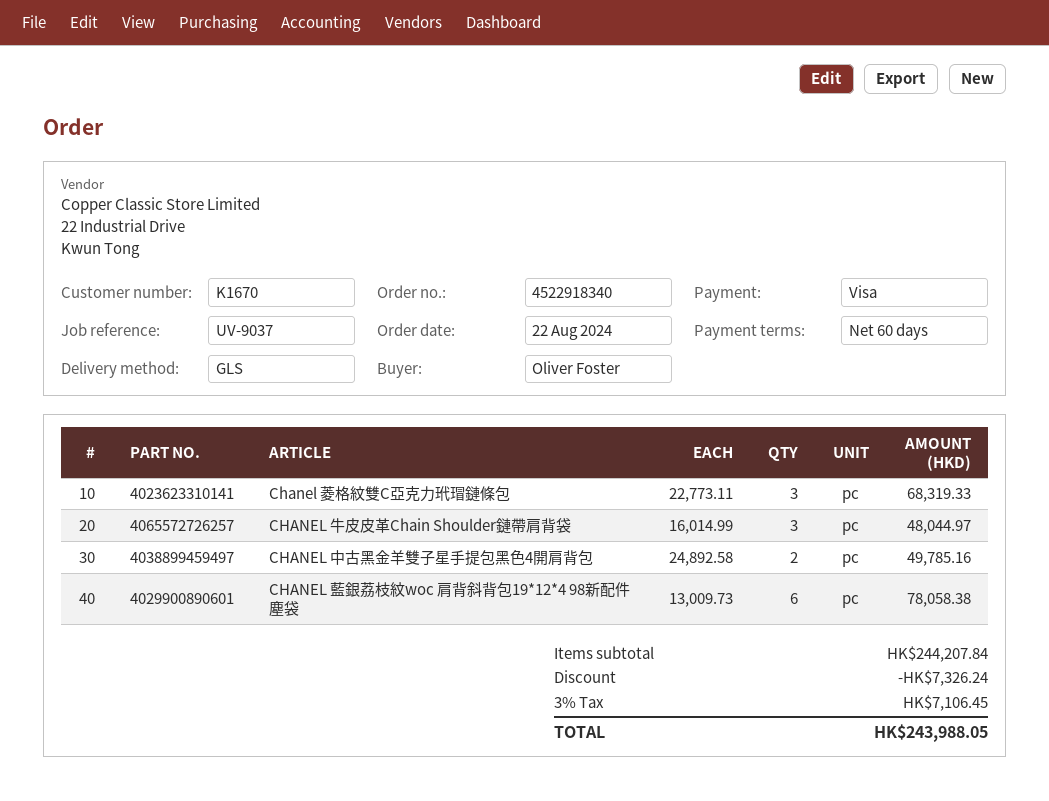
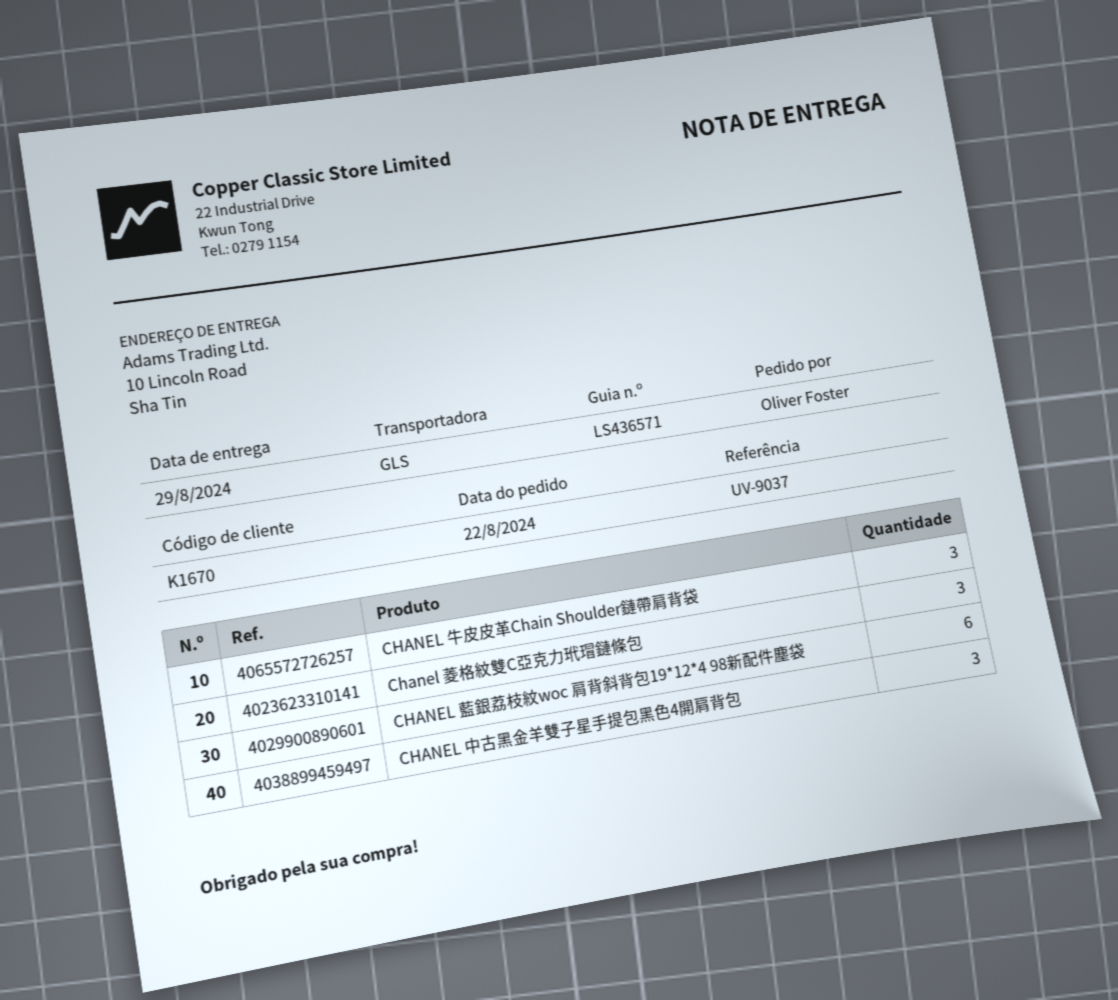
CHANEL 中古黑金羊雙子星手提包黑色4開肩背包: 2 -> 3

